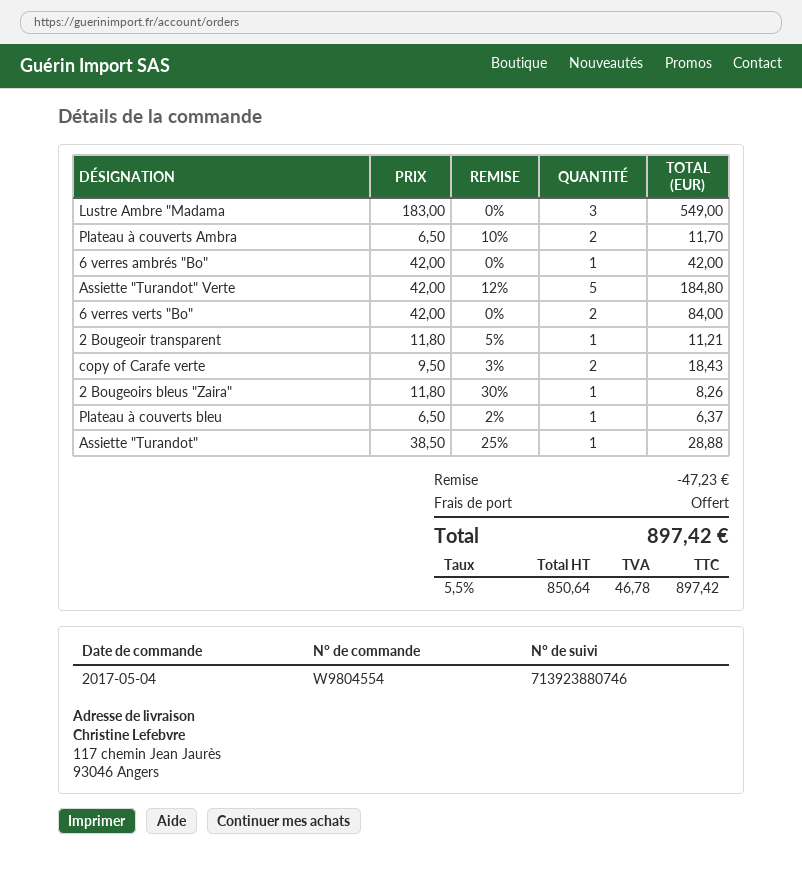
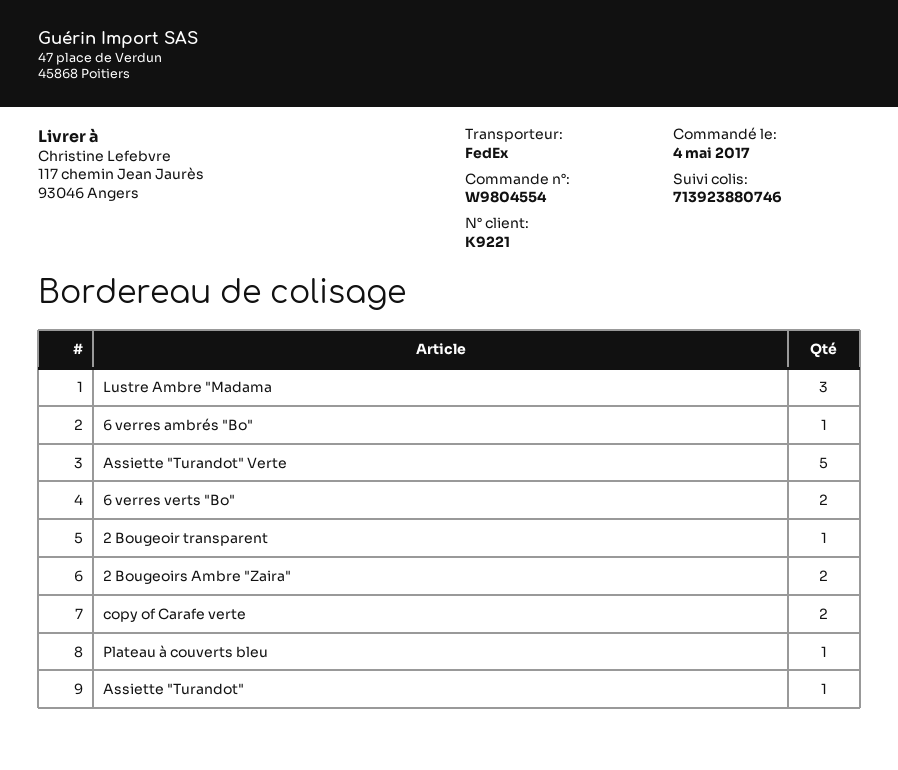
Plateau à couverts Ambra: 2 -> none
2 Bougeoirs bleus "Zaira": 1 -> none
2 Bougeoirs Ambre "Zaira": none -> 2

